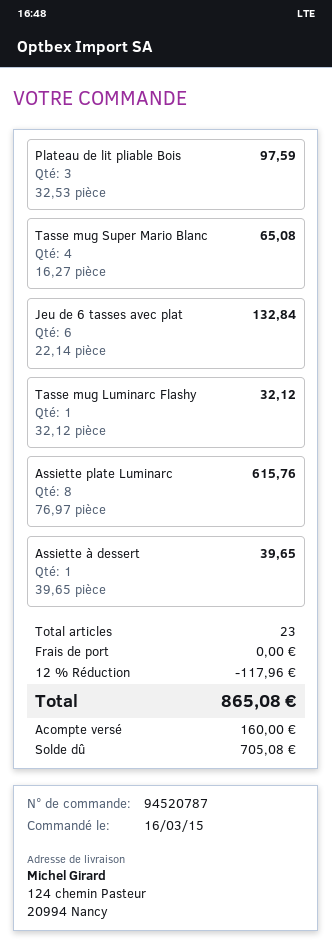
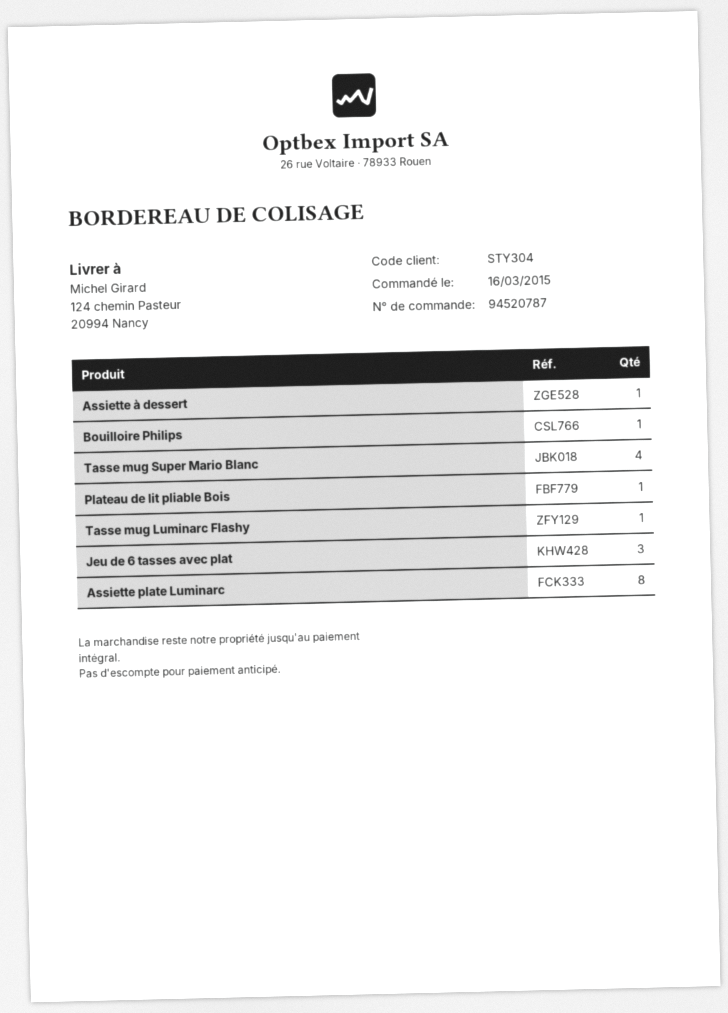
Plateau de lit pliable Bois: 3 -> 1
Jeu de 6 tasses avec plat: 6 -> 3
Bouilloire Philips: none -> 1

